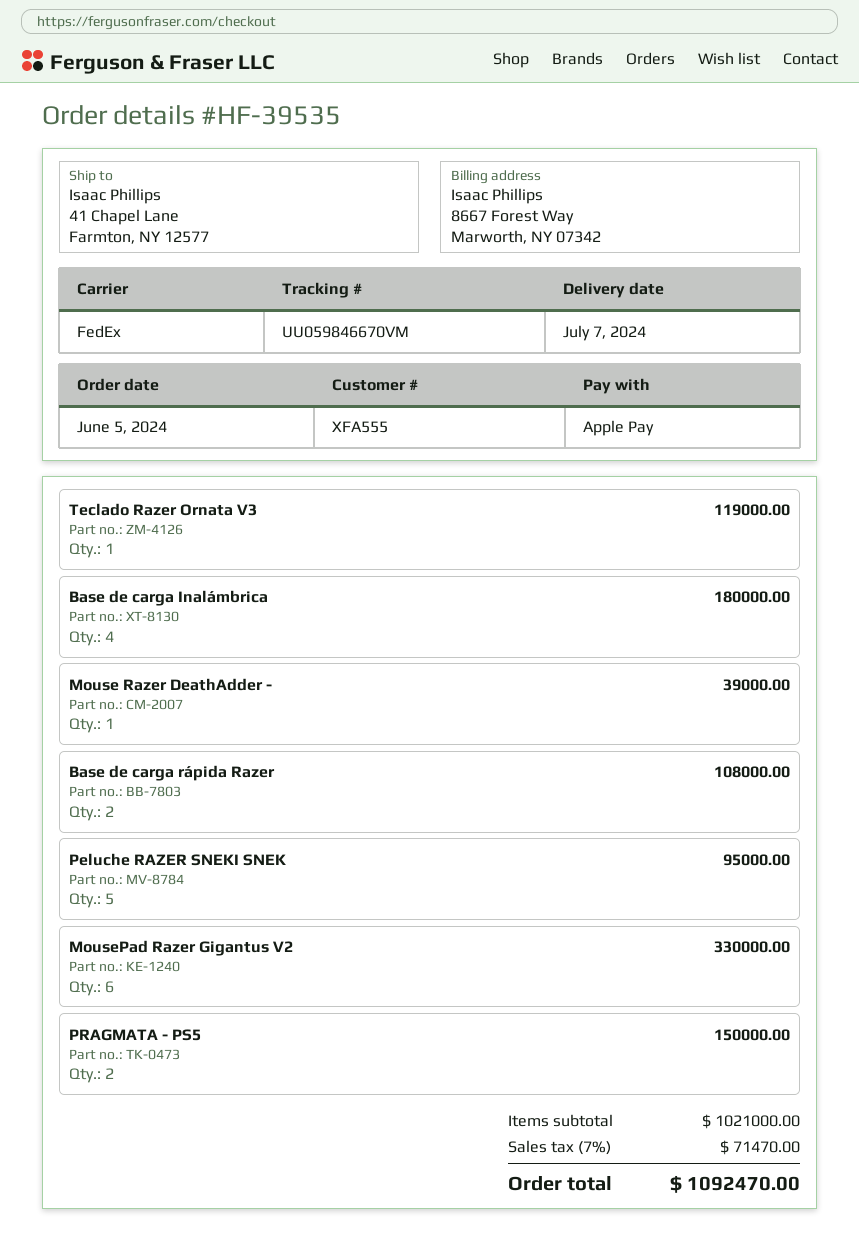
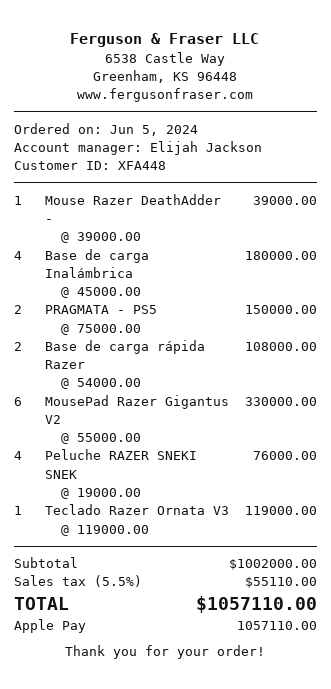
customer number: XFA555 -> XFA448
Peluche RAZER SNEKI SNEK: 5 for 95000.00 -> 4 for 76000.00
subtotal: 1021000.00 -> 1002000.00
tax: 7% = 71470.00 -> 5.5% = 55110.00
total: 1092470.00 -> 1057110.00

